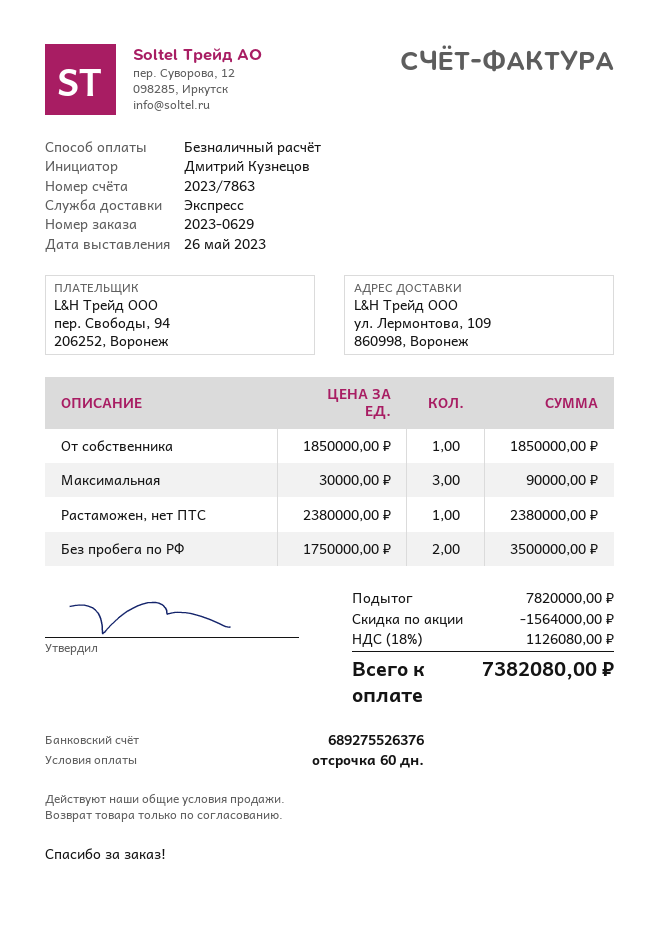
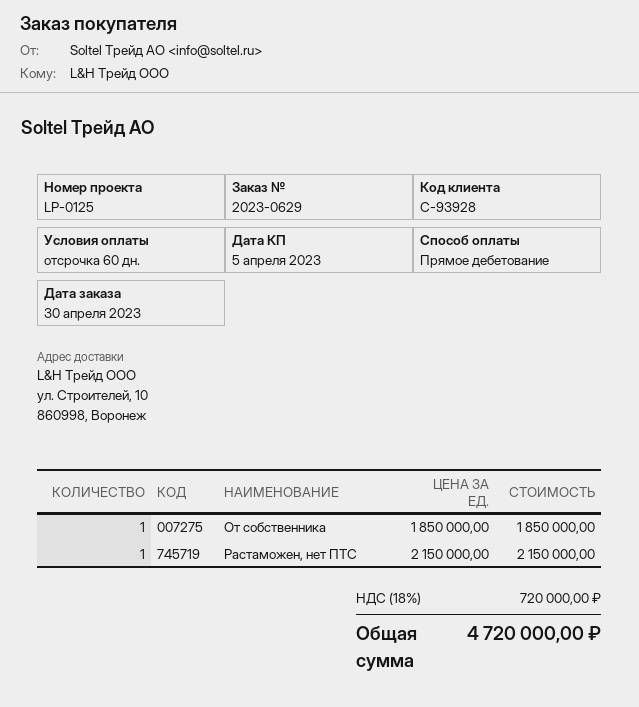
payment method: bank transfer -> direct debit
ship to: ул. Лермонтова, 109, 860998, Воронеж -> ул. Строителей, 10, 860998, Воронеж
Максимальная: 3 x 30000.00 = 90000.00 -> none
Растаможен, нет ПТС: 1 x 2380000.00 = 2380000.00 -> 1 x 2150000.00 = 2150000.00
Без пробега по РФ: 2 x 1750000.00 = 3500000.00 -> none
discount: 1564000.00 -> none
tax: 18% = 1126080.00 -> 18% = 720000.00
total: 7382080.00 -> 4720000.00

